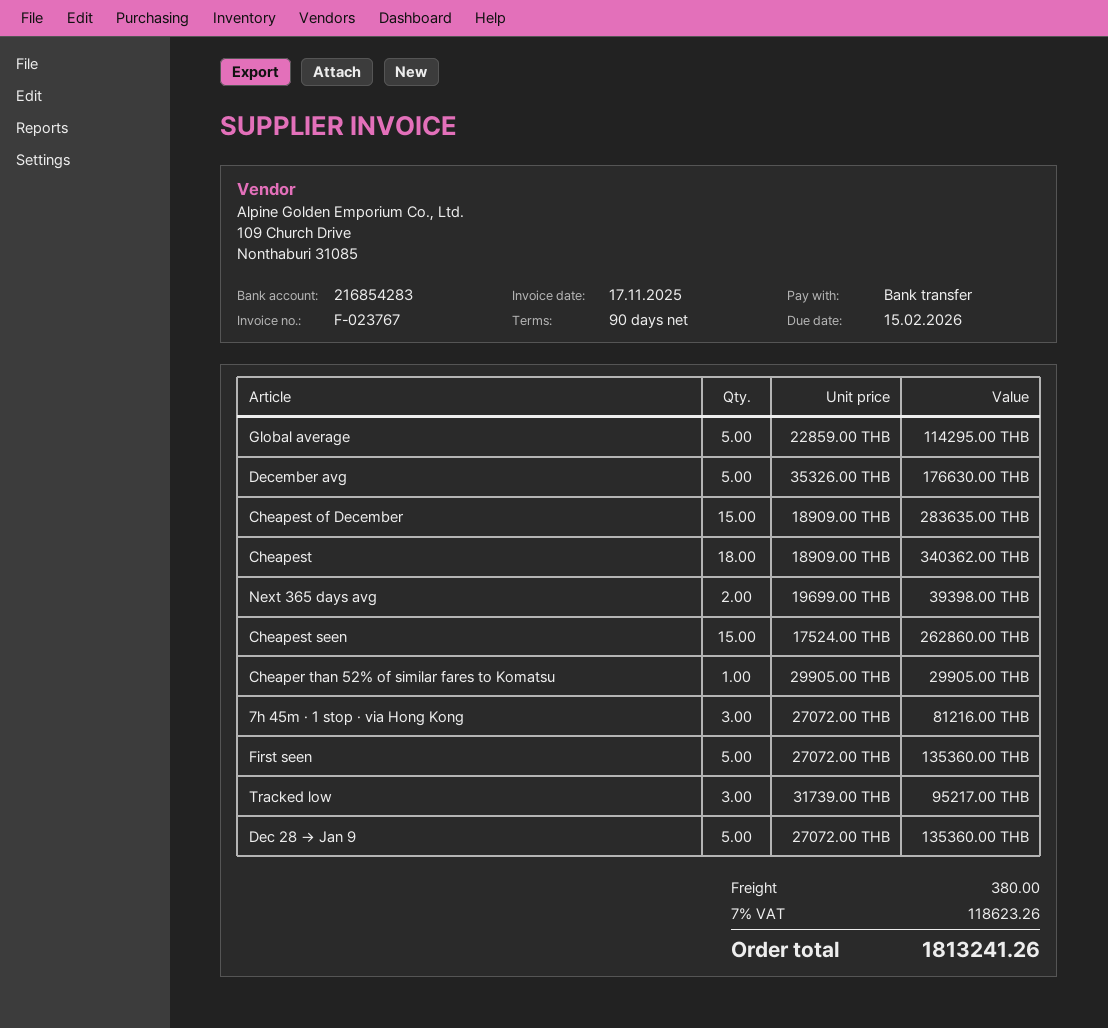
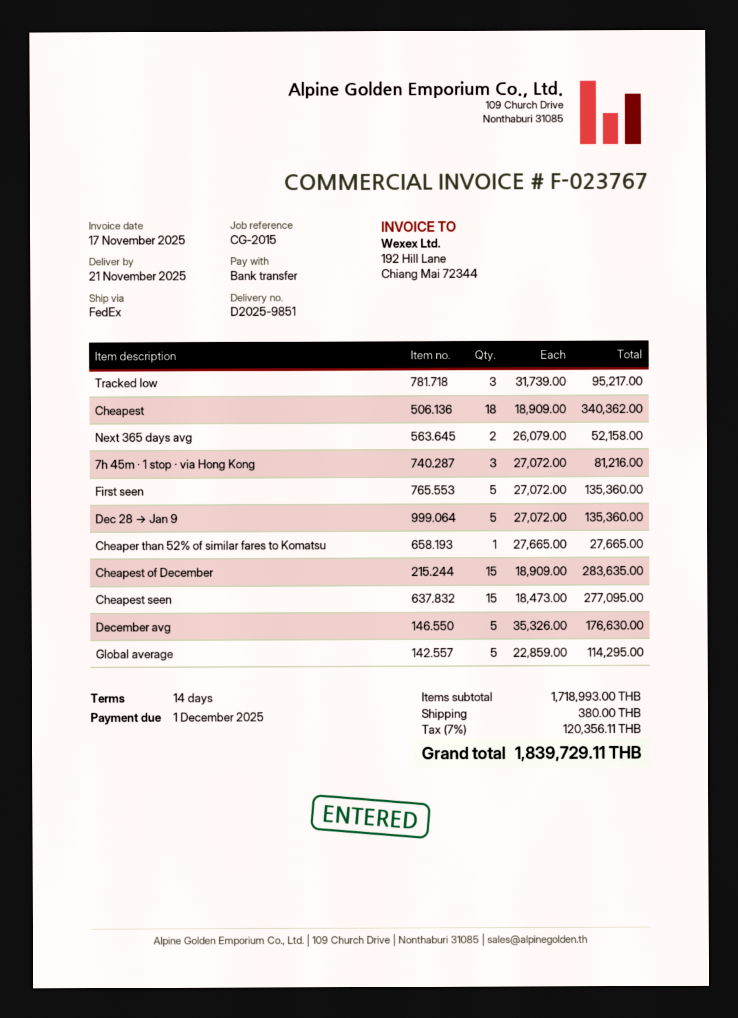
payment terms: 90 days -> 14 days
due date: 2026-02-15 -> 2025-12-01
Next 365 days avg: 2 x 19699.00 = 39398.00 -> 2 x 26079.00 = 52158.00
Cheapest seen: 15 x 17524.00 = 262860.00 -> 15 x 18473.00 = 277095.00
Cheaper than 52% of similar fares to Komatsu: 1 x 29905.00 = 29905.00 -> 1 x 27665.00 = 27665.00
tax: 7% = 118623.26 -> 7% = 120356.11
total: 1813241.26 -> 1839729.11

